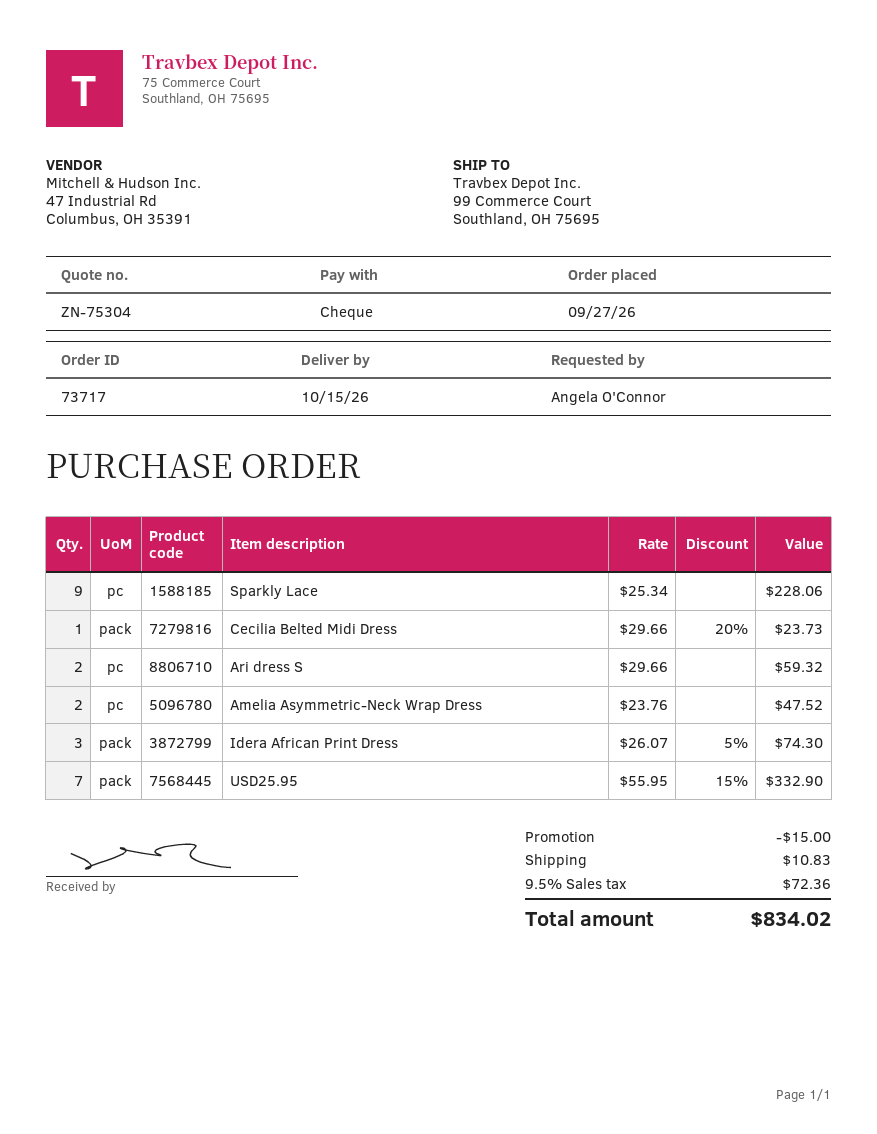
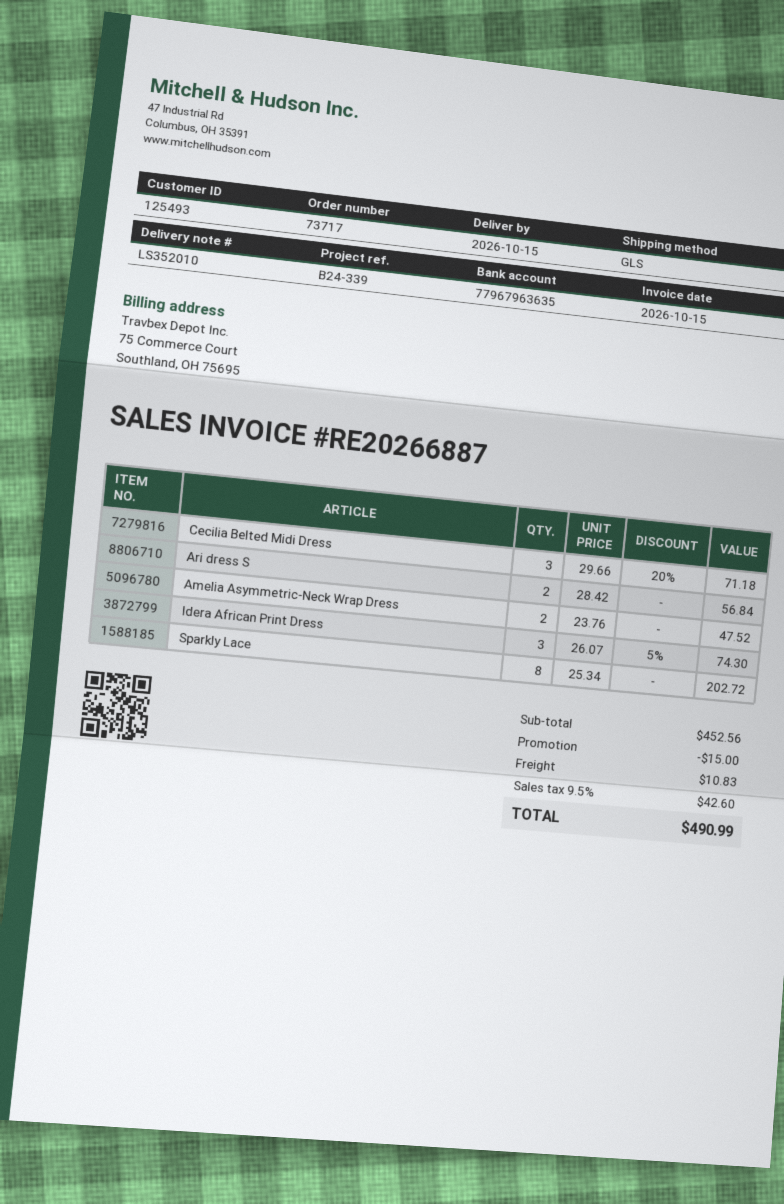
Sparkly Lace: 9 x 25.34 = 228.06 -> 8 x 25.34 = 202.72
Cecilia Belted Midi Dress: 1 x 29.66 - 20% = 23.73 -> 3 x 29.66 - 20% = 71.18
Ari dress S: 2 x 29.66 = 59.32 -> 2 x 28.42 = 56.84
USD25.95: 7 x 55.95 - 15% = 332.90 -> none
tax: 9.5% = 72.36 -> 9.5% = 42.60
total: 834.02 -> 490.99

